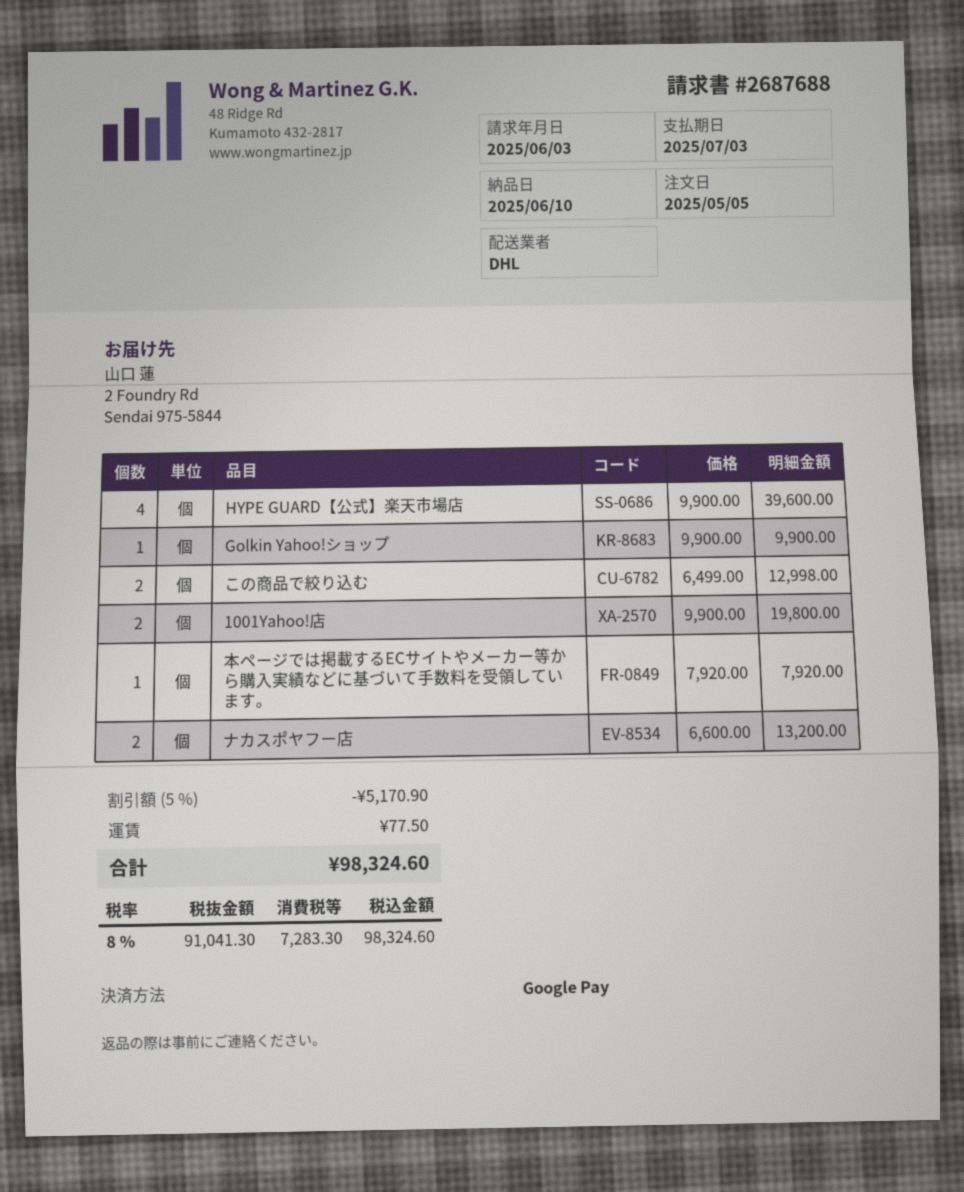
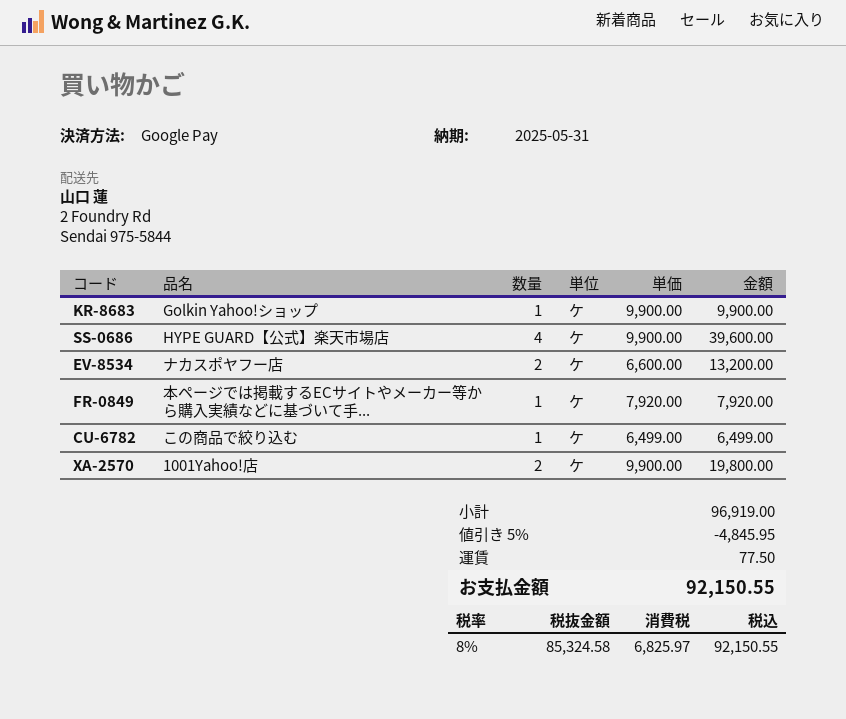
delivery date: 2025-06-10 -> 2025-05-31
この商品で絞り込む: 2 x 6499.00 = 12998.00 -> 1 x 6499.00 = 6499.00
discount: 5% = 5170.90 -> 5% = 4845.95
net: 91041.30 -> 85324.58
tax: 8% = 7283.30 -> 8% = 6825.97
total: 98324.60 -> 92150.55

